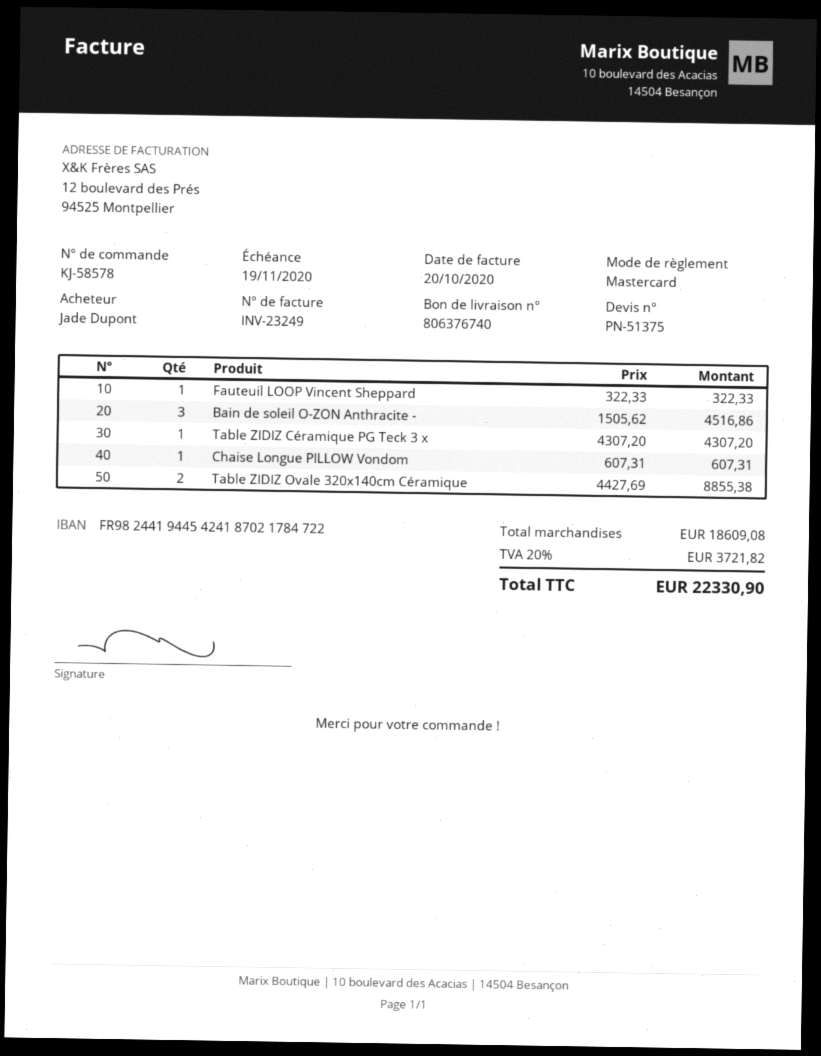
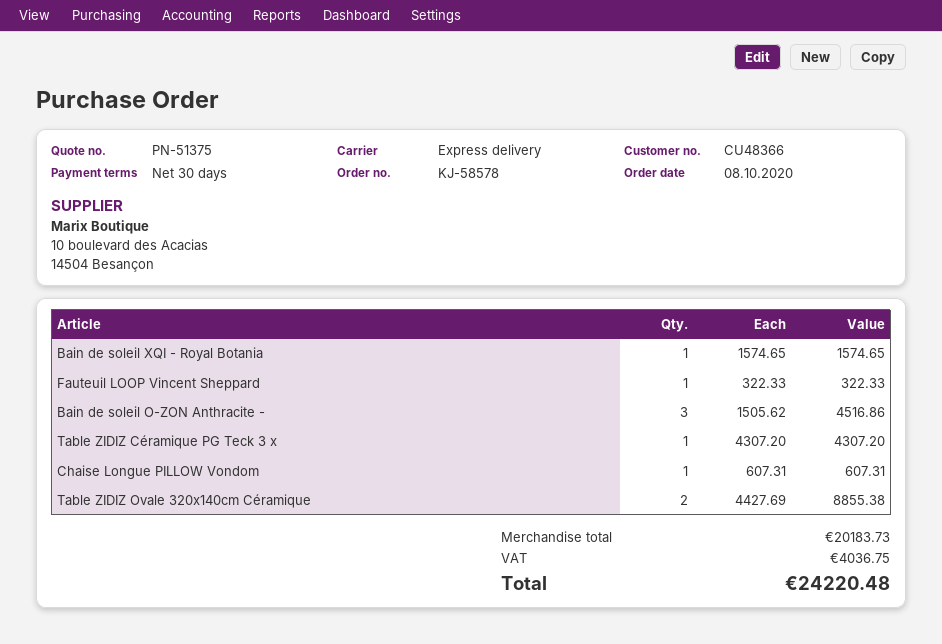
Bain de soleil XQI - Royal Botania: none -> 1 x 1574.65 = 1574.65
subtotal: 18609.08 -> 20183.73
tax: 3721.82 -> 4036.75
total: 22330.90 -> 24220.48

